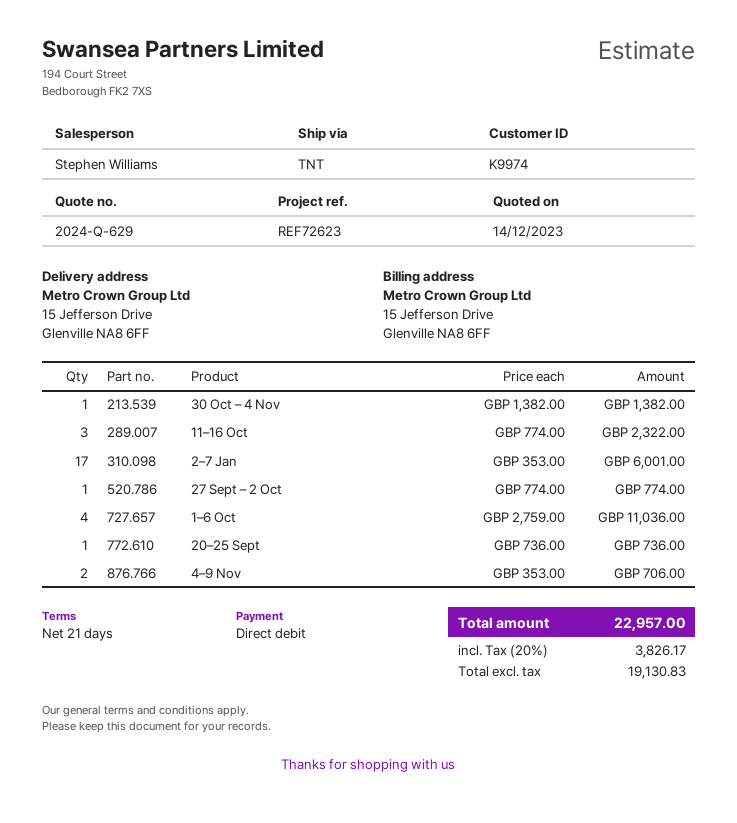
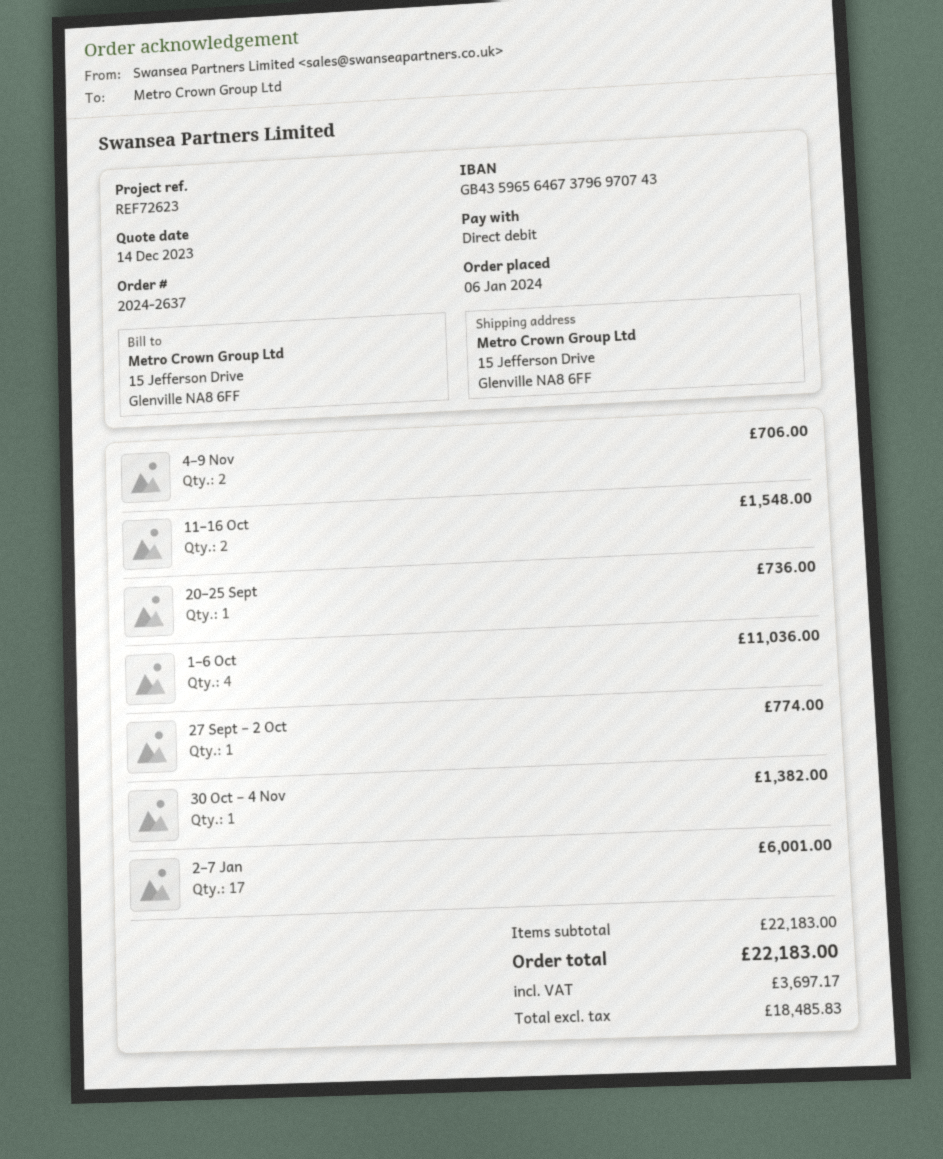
11–16 Oct: 3 for 2322.00 -> 2 for 1548.00
net: 19130.83 -> 18485.83
tax: 3826.17 -> 3697.17
total: 22957.00 -> 22183.00

